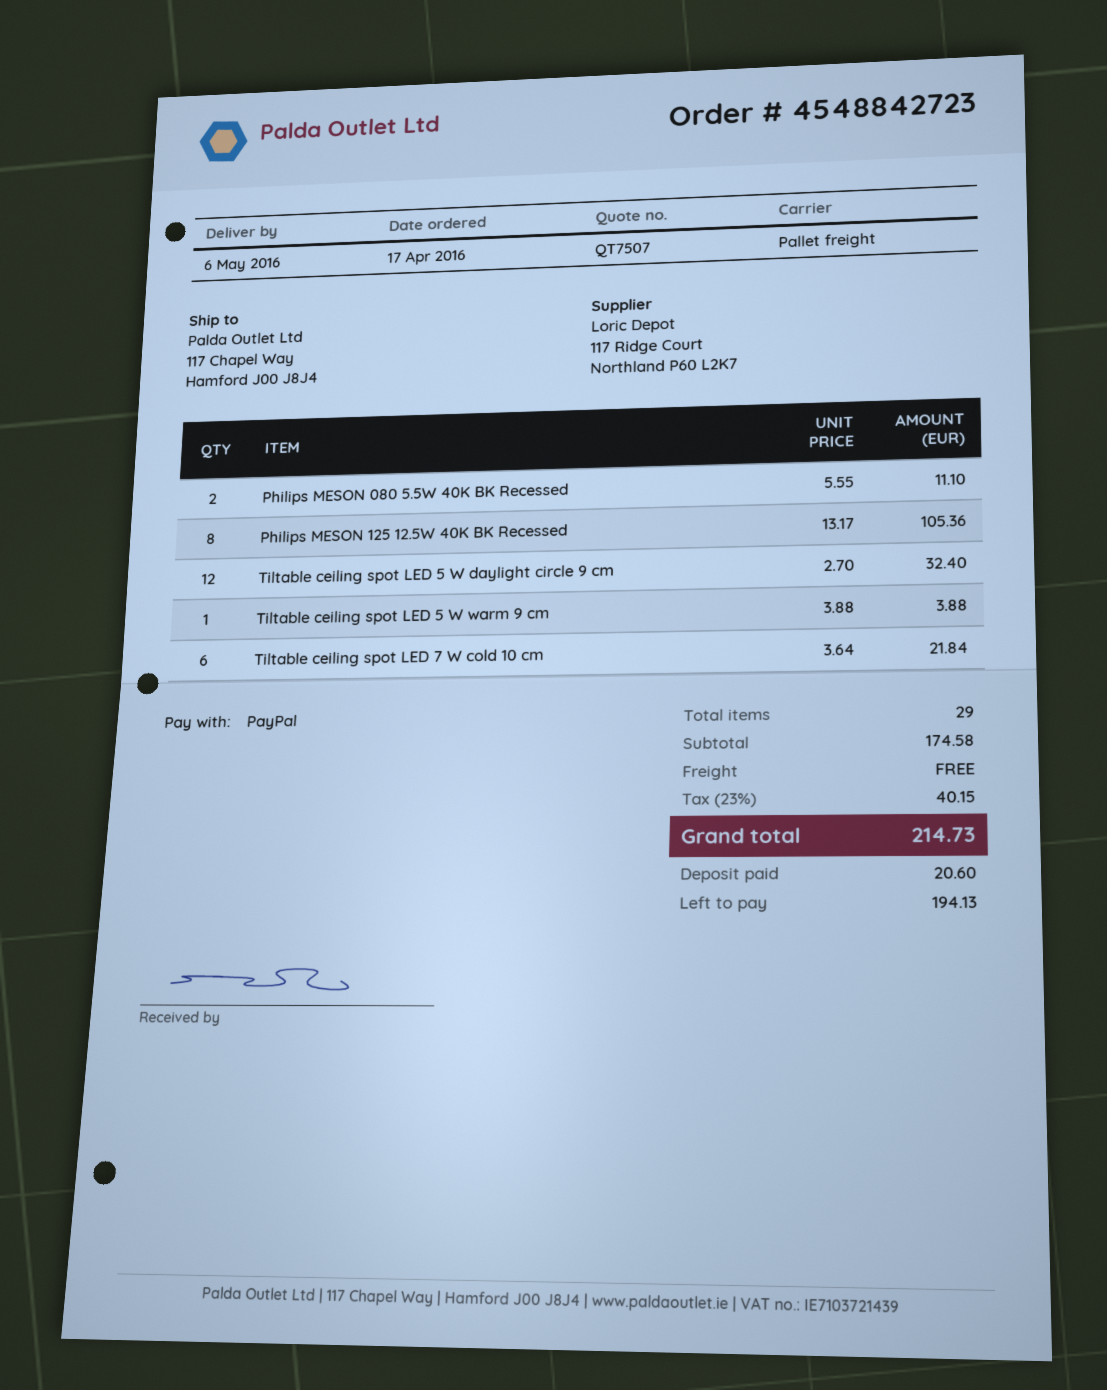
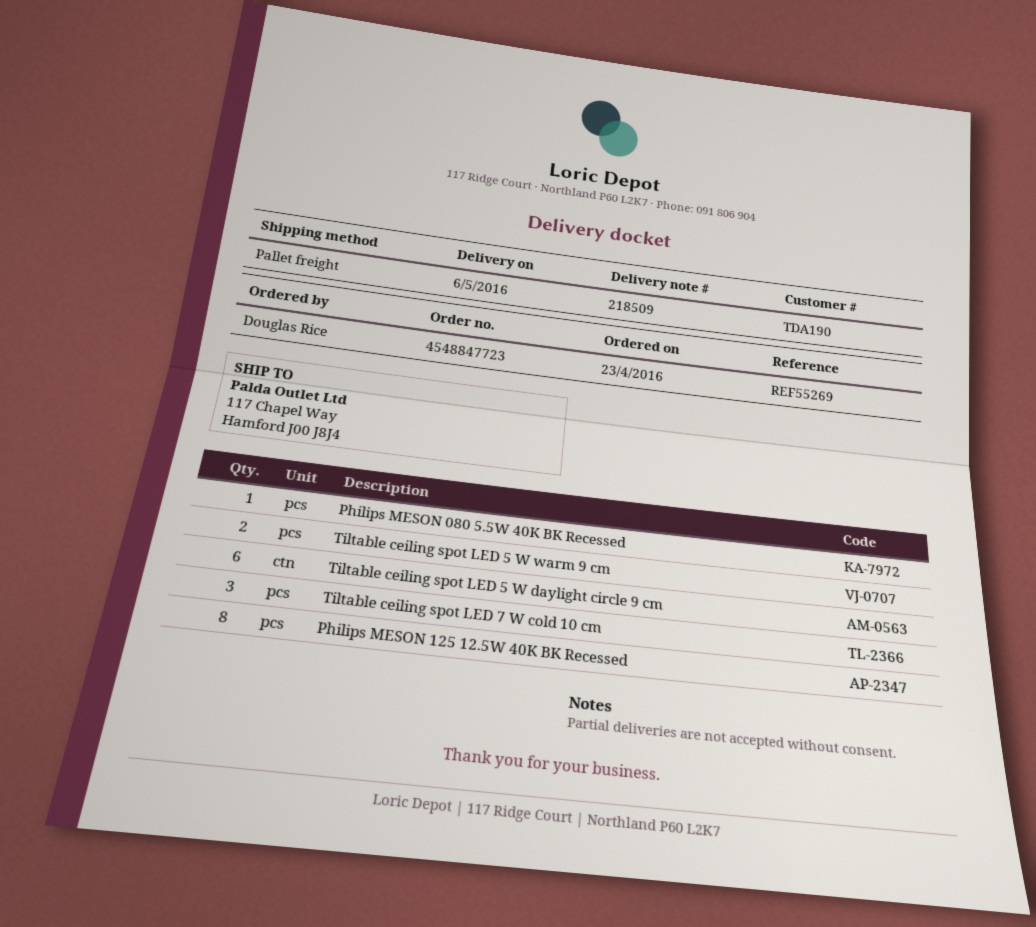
order number: 4548842723 -> 4548847723
order date: 2016-04-17 -> 2016-04-23
Philips MESON 080 5.5W 40K BK Recessed: 2 -> 1
Tiltable ceiling spot LED 5 W daylight circle 9 cm: 12 -> 6
Tiltable ceiling spot LED 5 W warm 9 cm: 1 -> 2
Tiltable ceiling spot LED 7 W cold 10 cm: 6 -> 3

